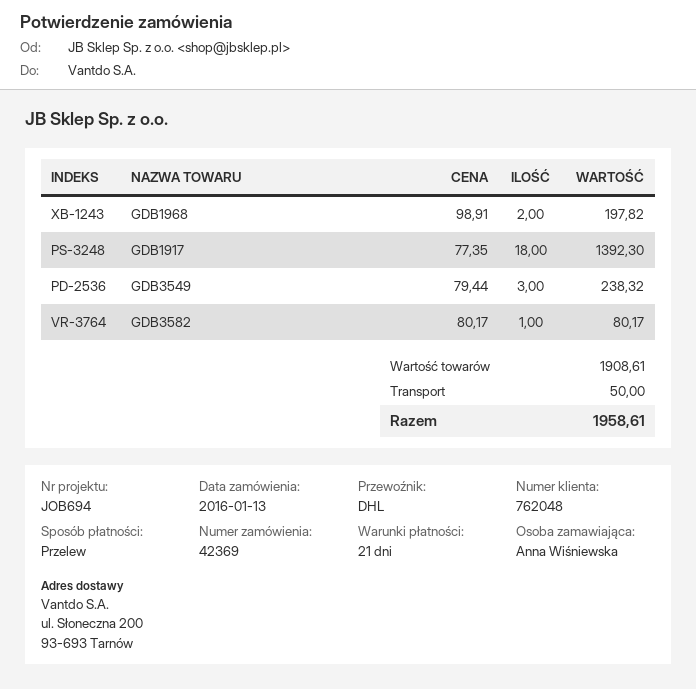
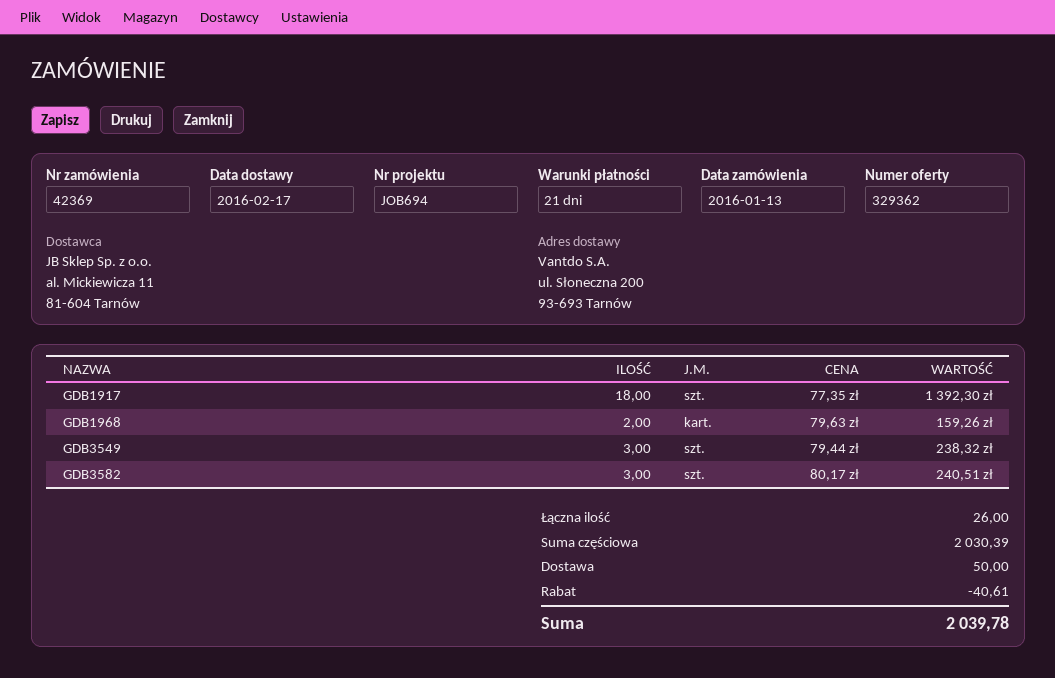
GDB1968: 2 x 98.91 = 197.82 -> 2 x 79.63 = 159.26
GDB3582: 1 x 80.17 = 80.17 -> 3 x 80.17 = 240.51
subtotal: 1908.61 -> 2030.39
discount: none -> 40.61
total: 1958.61 -> 2039.78

